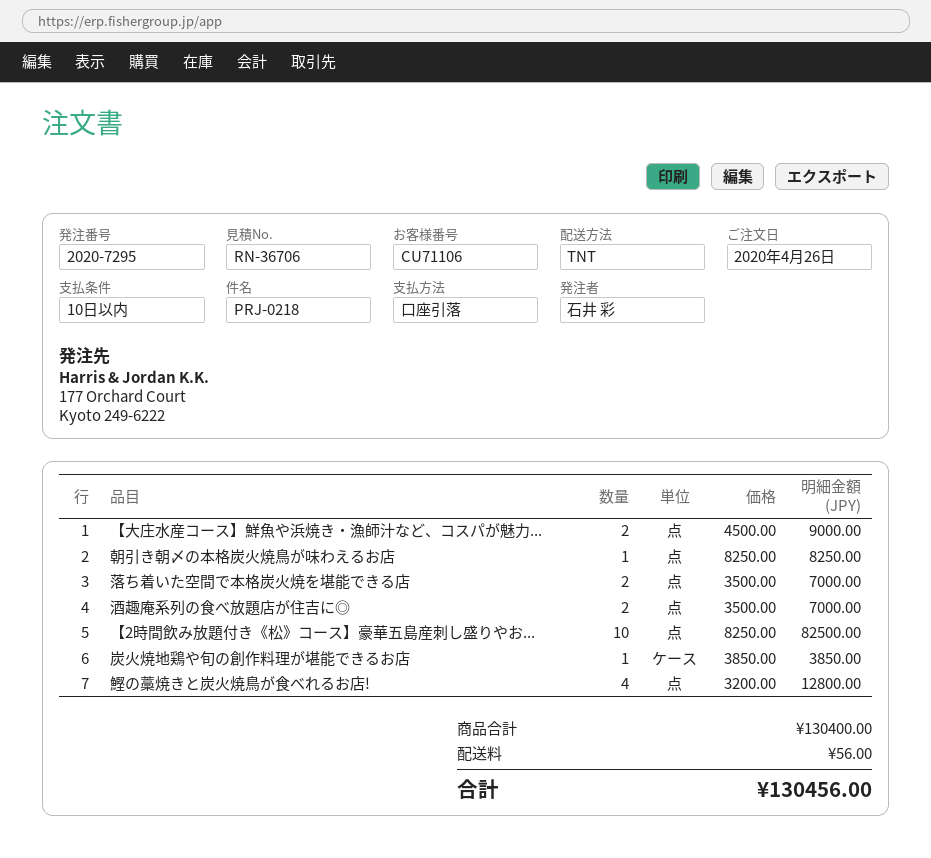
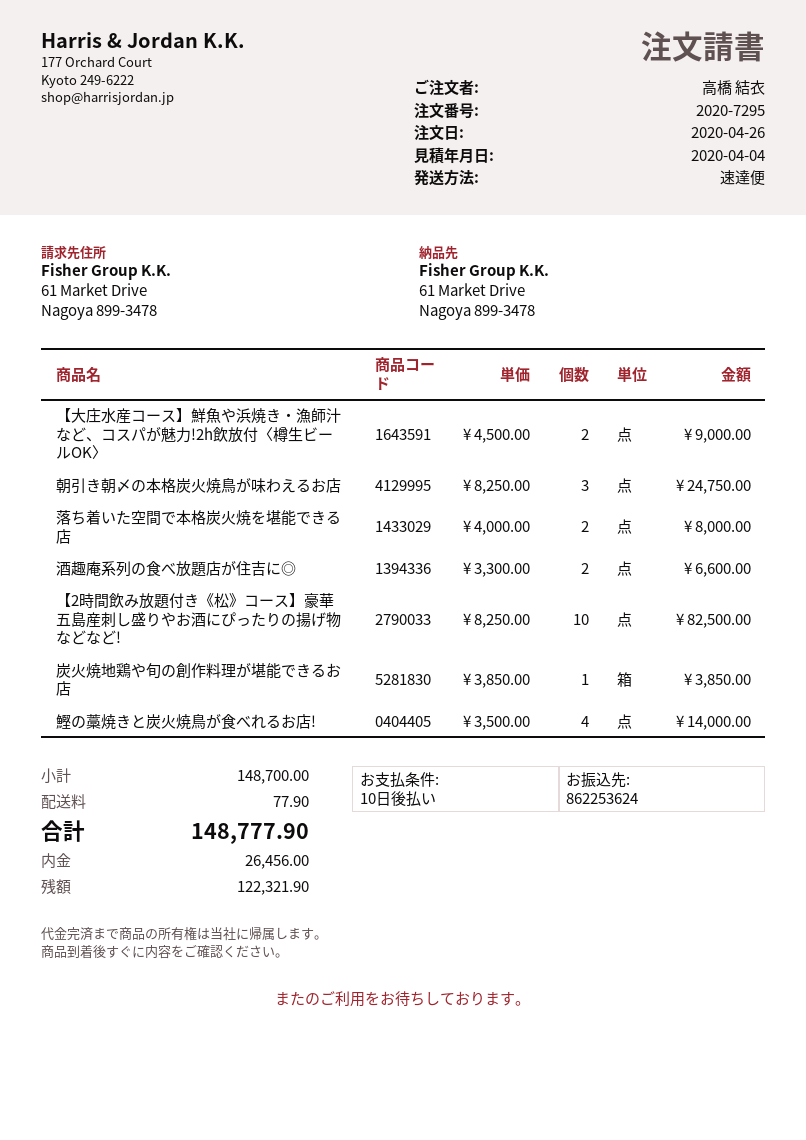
ordered by: 石井 彩 -> 高橋 結衣
shipping method: TNT -> express
朝引き朝〆の本格炭火焼鳥が味わえるお店: 1 x 8250.00 = 8250.00 -> 3 x 8250.00 = 24750.00
落ち着いた空間で本格炭火焼を堪能できる店: 2 x 3500.00 = 7000.00 -> 2 x 4000.00 = 8000.00
酒趣庵系列の食べ放題店が住吉に◎: 2 x 3500.00 = 7000.00 -> 2 x 3300.00 = 6600.00
鰹の藁焼きと炭火焼鳥が食べれるお店!: 4 x 3200.00 = 12800.00 -> 4 x 3500.00 = 14000.00
subtotal: 130400.00 -> 148700.00
shipping: 56.00 -> 77.90
total: 130456.00 -> 148777.90

